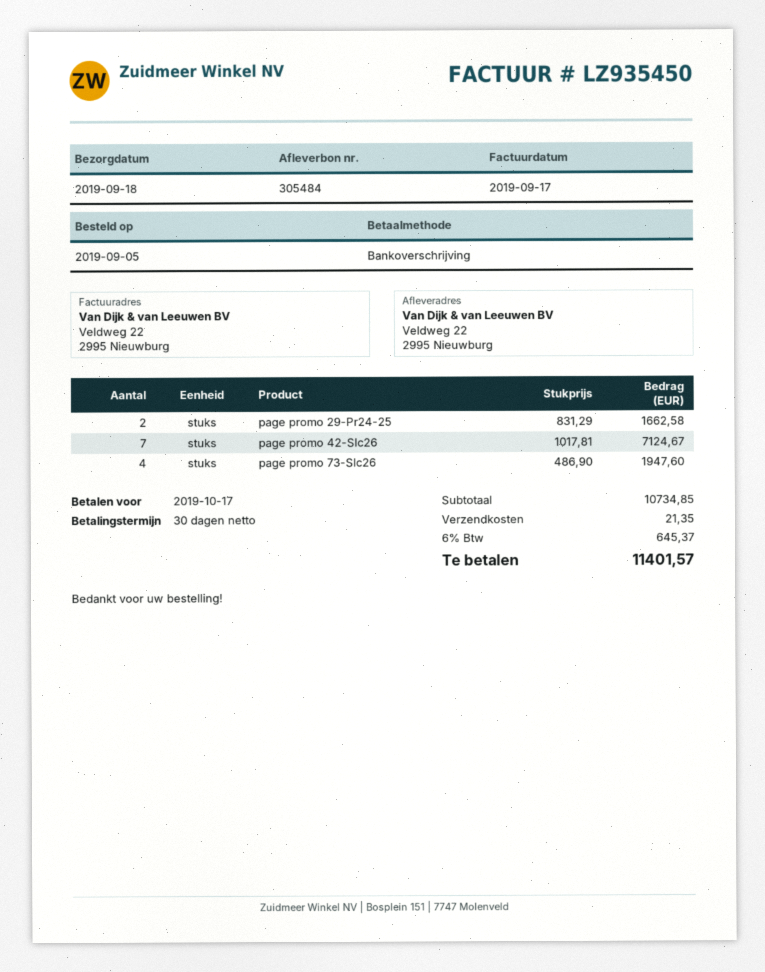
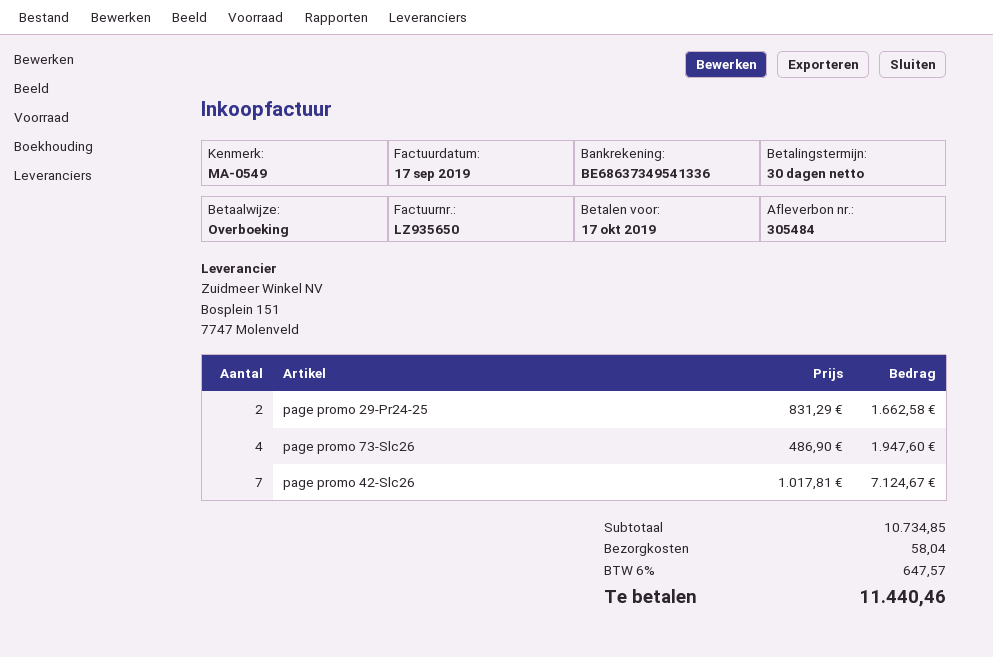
invoice number: LZ935450 -> LZ935650
shipping: 21.35 -> 58.04
tax: 6% = 645.37 -> 6% = 647.57
total: 11401.57 -> 11440.46

